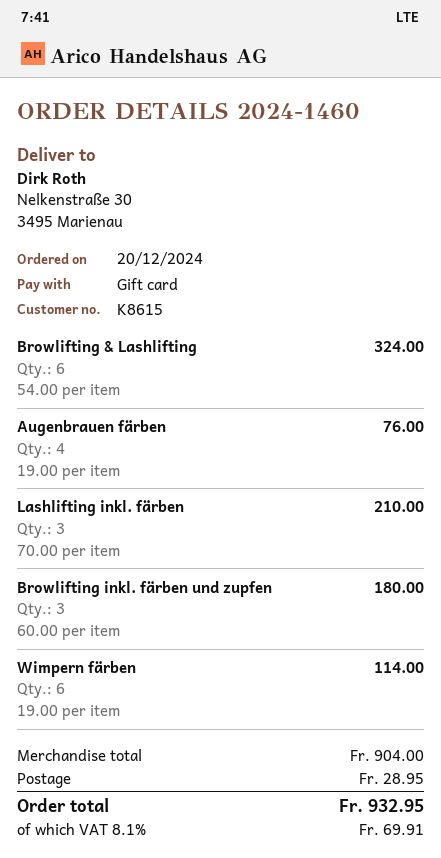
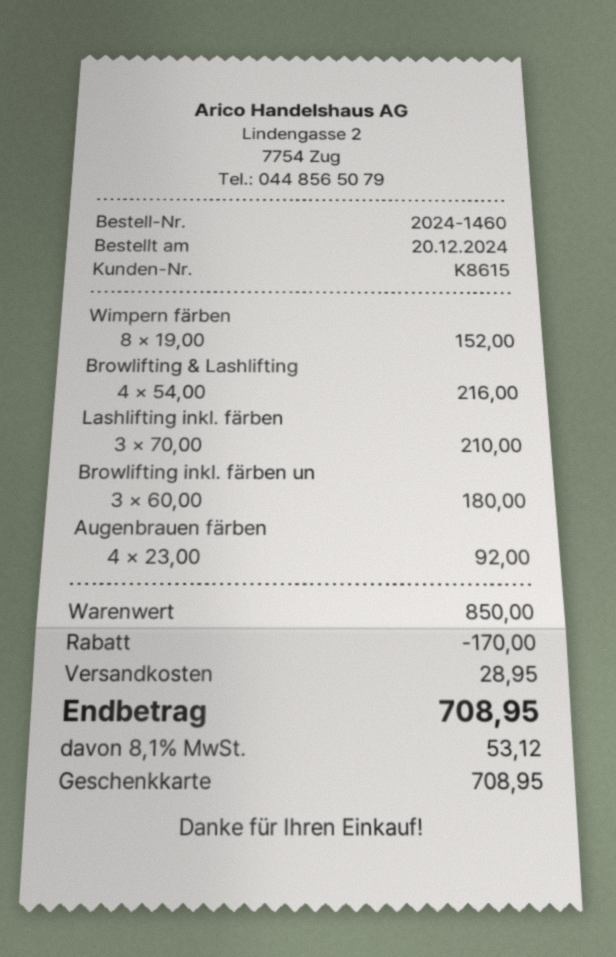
Browlifting & Lashlifting: 6 x 54.00 = 324.00 -> 4 x 54.00 = 216.00
Augenbrauen färben: 4 x 19.00 = 76.00 -> 4 x 23.00 = 92.00
Wimpern färben: 6 x 19.00 = 114.00 -> 8 x 19.00 = 152.00
subtotal: 904.00 -> 850.00
discount: none -> 170.00
tax: 8.1% = 69.91 -> 8.1% = 53.12
total: 932.95 -> 708.95

